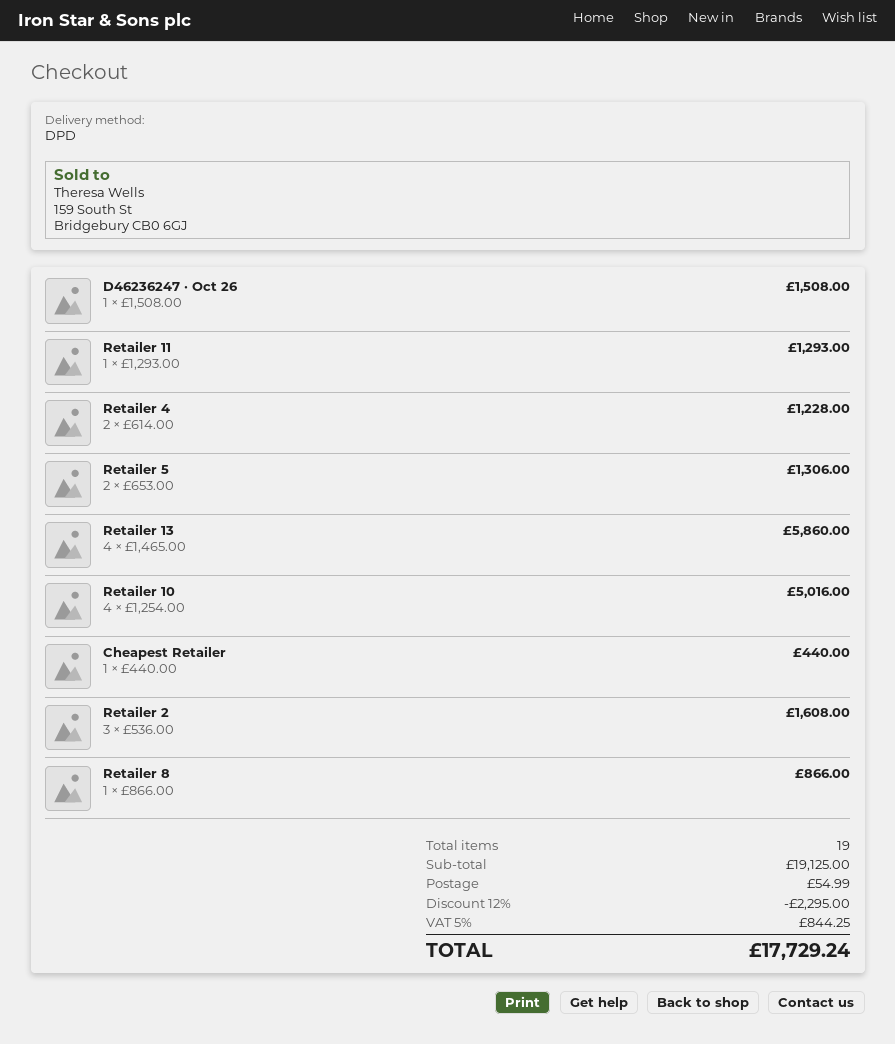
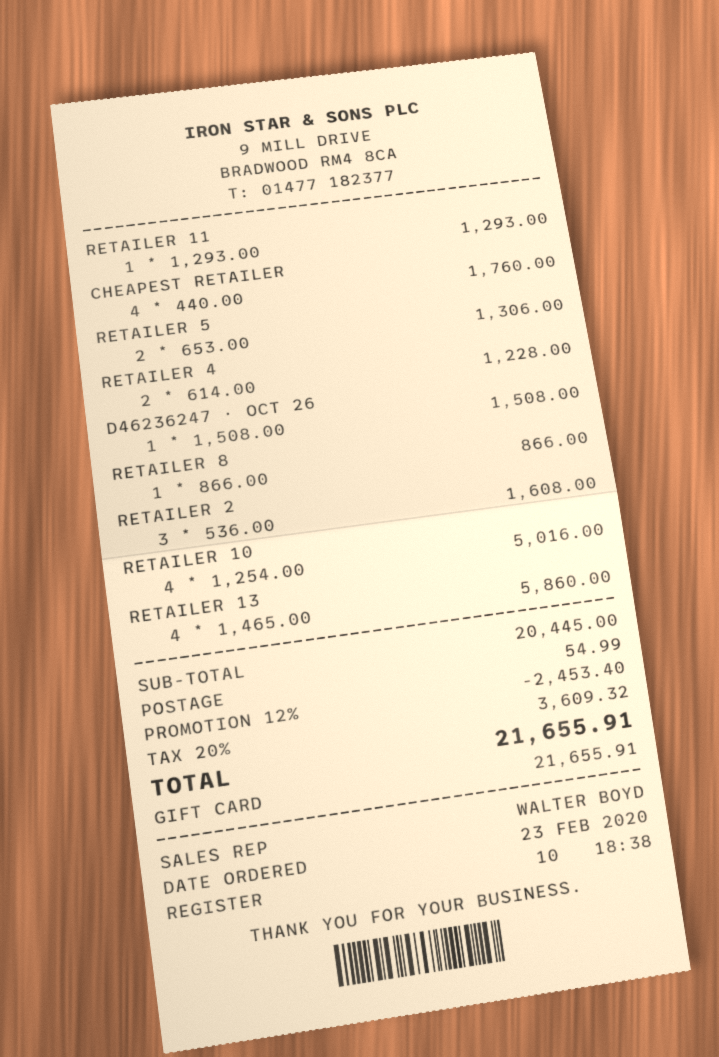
Cheapest Retailer: 1 x 440.00 = 440.00 -> 4 x 440.00 = 1760.00
subtotal: 19125.00 -> 20445.00
discount: 12% = 2295.00 -> 12% = 2453.40
tax: 5% = 844.25 -> 20% = 3609.32
total: 17729.24 -> 21655.91

